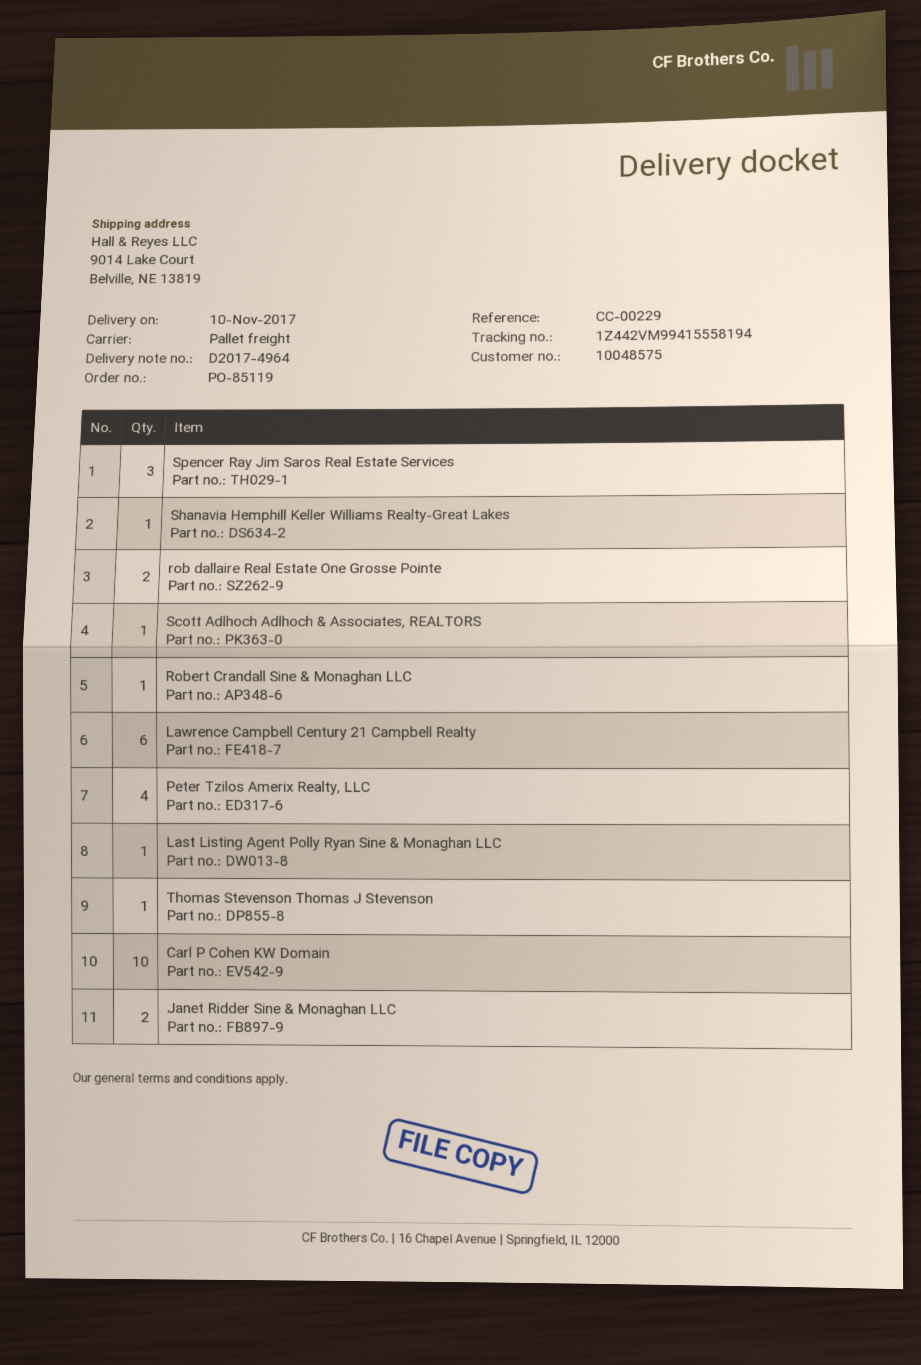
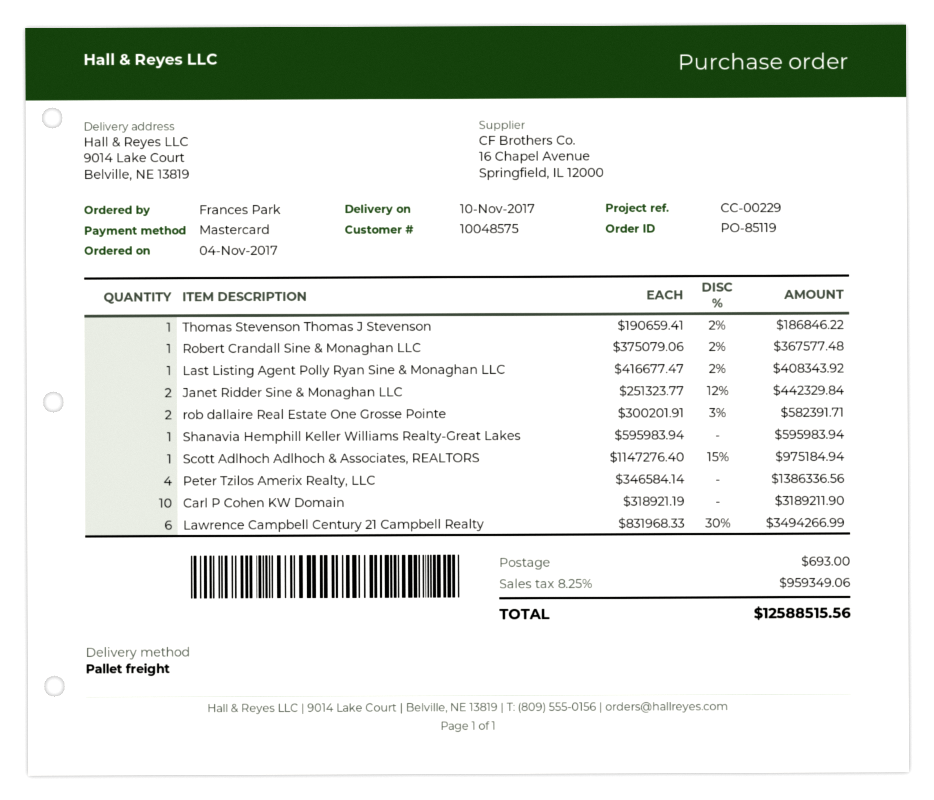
Spencer Ray Jim Saros Real Estate Services: 3 -> none

